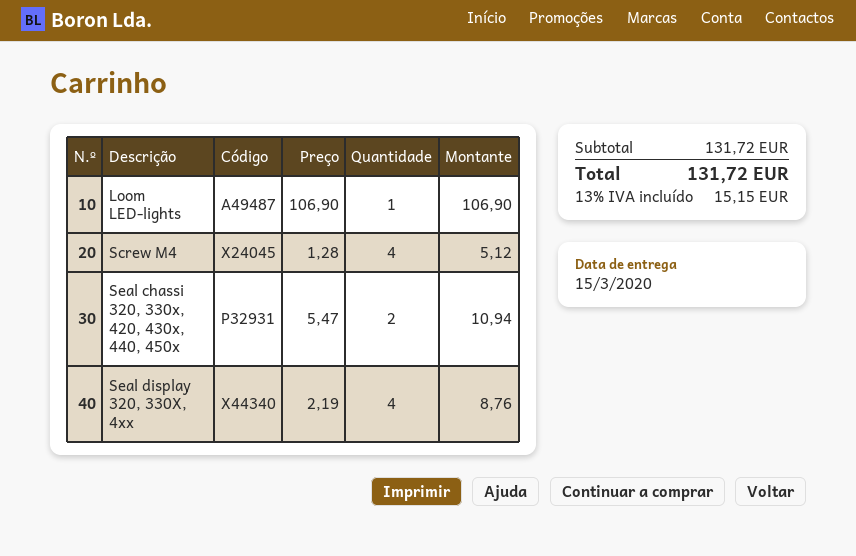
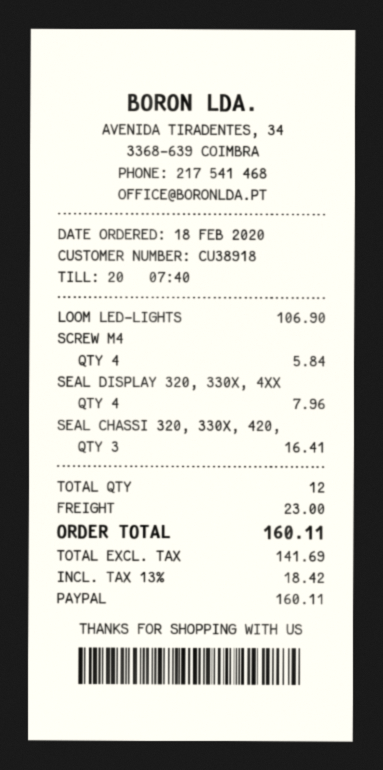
Screw M4: 4 for 5.12 -> 4 for 5.84
Seal chassi 320, 330x, 420, 430x, 440, 450x: 2 for 10.94 -> 3 for 16.41
Seal display 320, 330X, 4xx: 4 for 8.76 -> 4 for 7.96
shipping: none -> 23.00
tax: 13% = 15.15 -> 13% = 18.42
total: 131.72 -> 160.11

